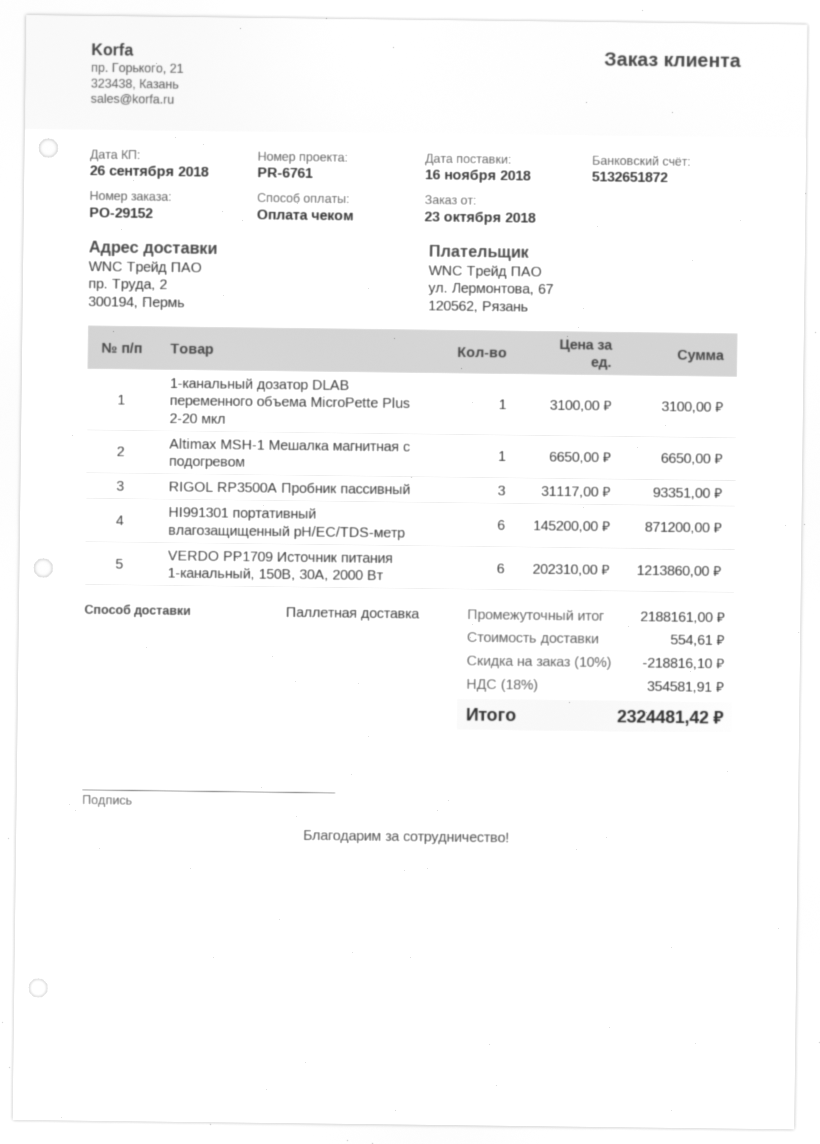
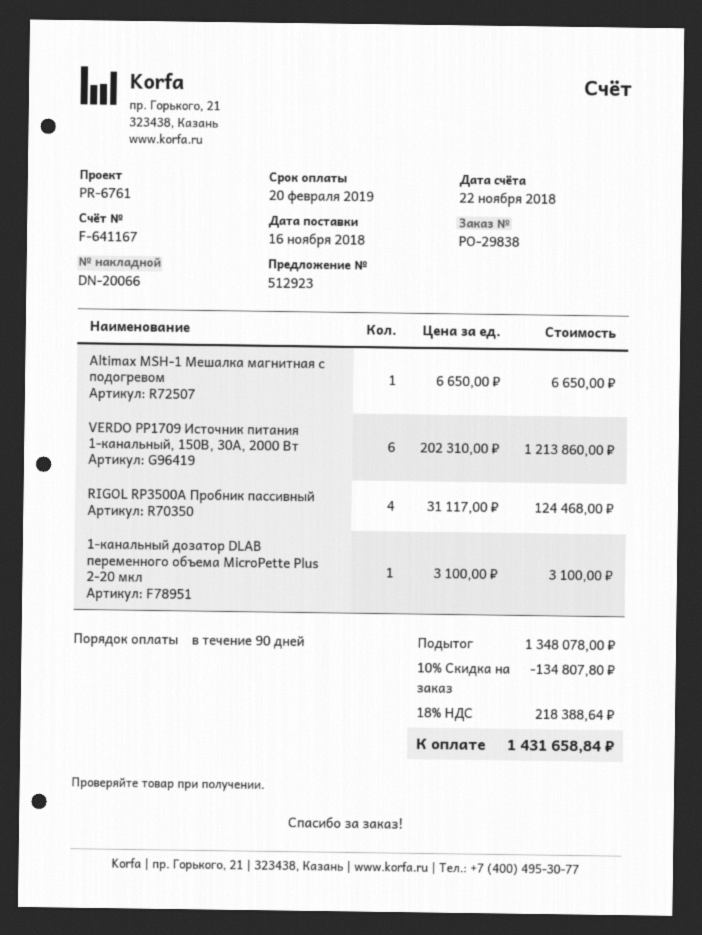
order number: PO-29152 -> PO-29838
RIGOL RP3500A Пробник пассивный: 3 x 31117.00 = 93351.00 -> 4 x 31117.00 = 124468.00
HI991301 портативный влагозащищенный рН/ЕС/TDS-метр: 6 x 145200.00 = 871200.00 -> none
subtotal: 2188161.00 -> 1348078.00
discount: 10% = 218816.10 -> 10% = 134807.80
shipping: 554.61 -> none
tax: 18% = 354581.91 -> 18% = 218388.64
total: 2324481.42 -> 1431658.84

